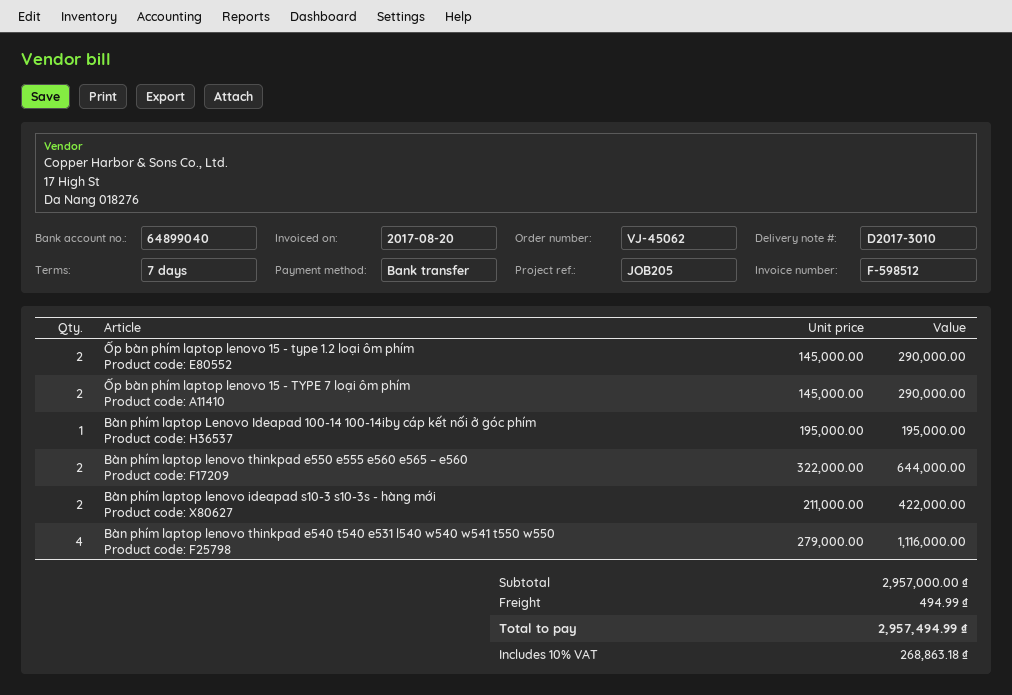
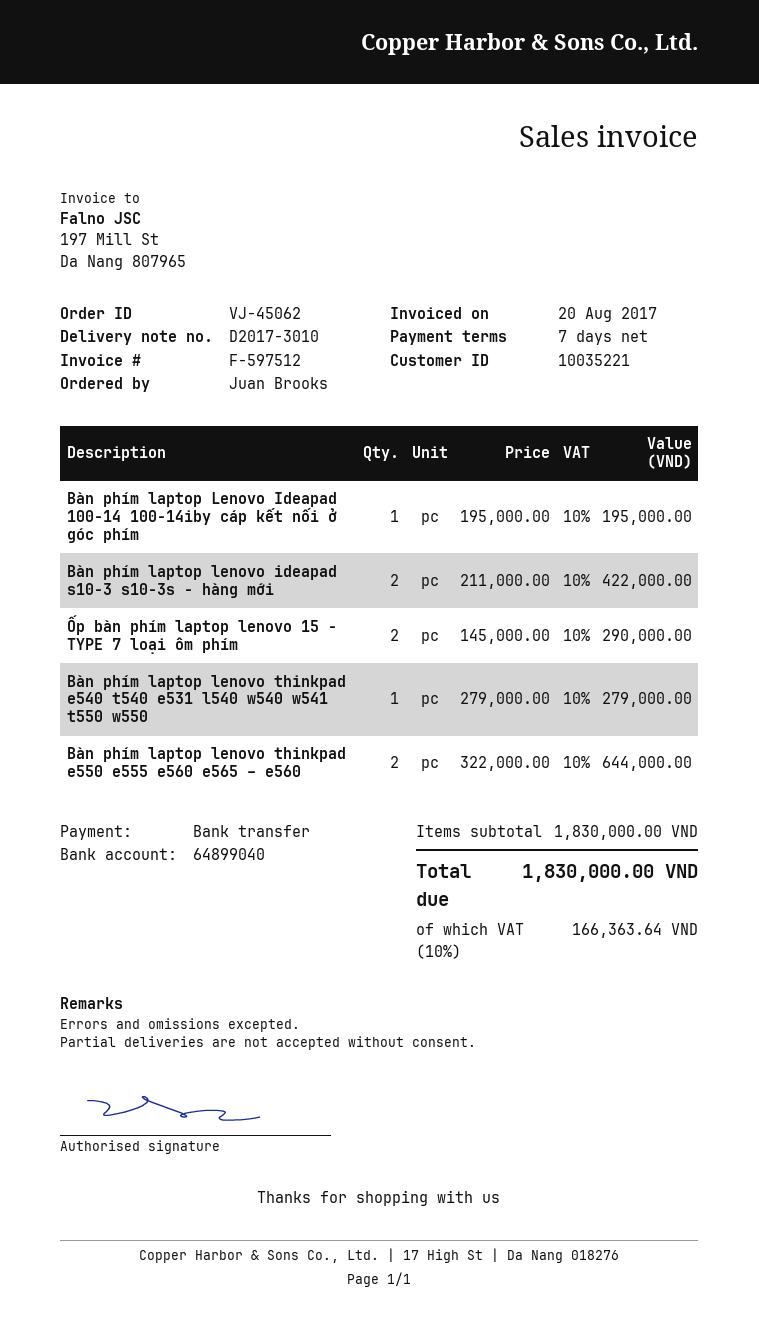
invoice number: F-598512 -> F-597512
Ốp bàn phím laptop lenovo 15 - type 1.2 loại ôm phím: 2 x 145000.00 = 290000.00 -> none
Bàn phím laptop lenovo thinkpad e540 t540 e531 l540 w540 w541 t550 w550: 4 x 279000.00 = 1116000.00 -> 1 x 279000.00 = 279000.00
subtotal: 2957000.00 -> 1830000.00
shipping: 494.99 -> none
tax: 10% = 268863.18 -> 10% = 166363.64
total: 2957494.99 -> 1830000.00

